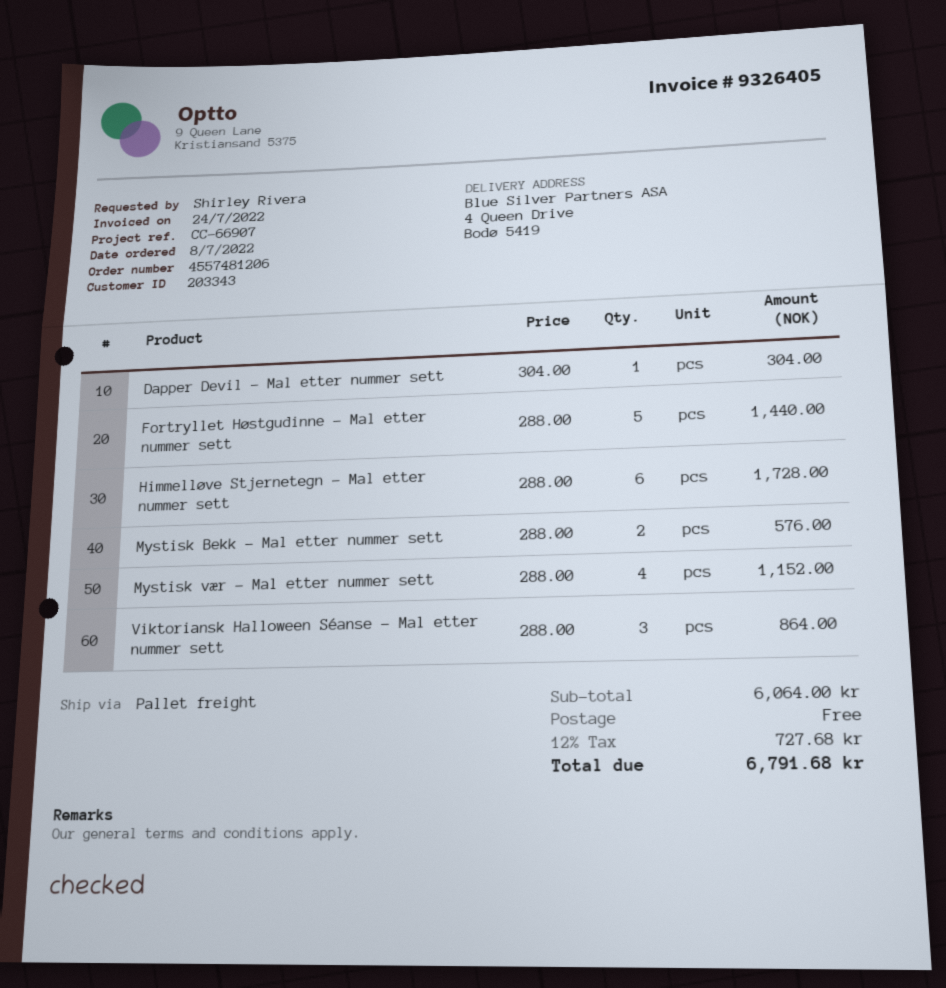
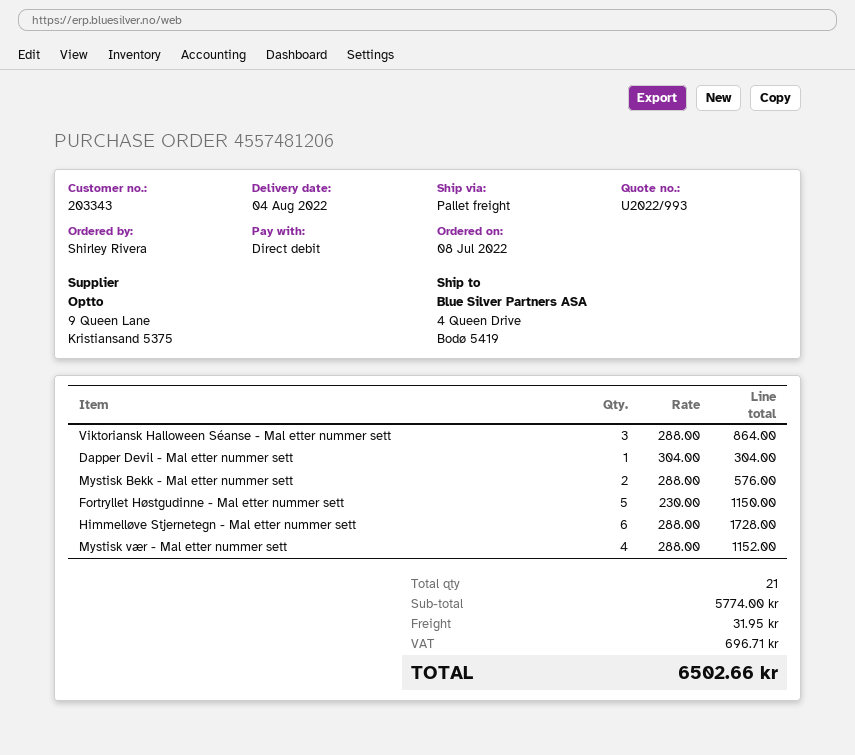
Fortryllet Høstgudinne - Mal etter nummer sett: 5 x 288.00 = 1440.00 -> 5 x 230.00 = 1150.00
subtotal: 6064.00 -> 5774.00
shipping: 0.00 -> 31.95
tax: 727.68 -> 696.71
total: 6791.68 -> 6502.66

